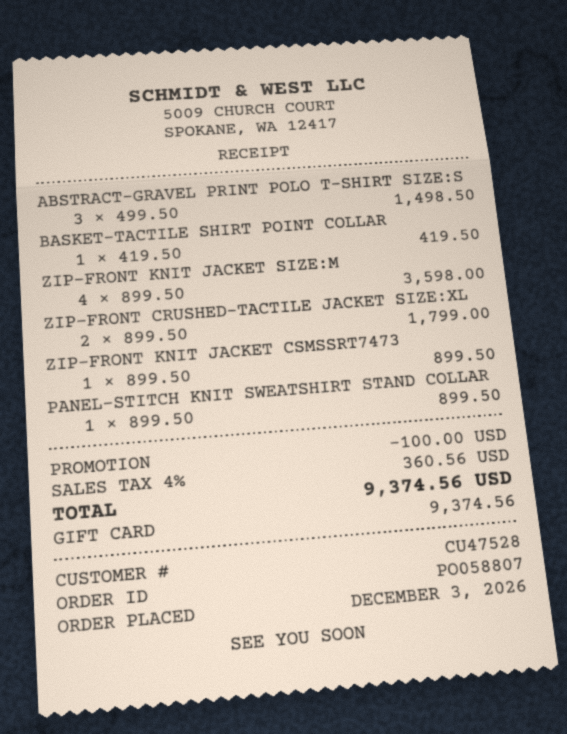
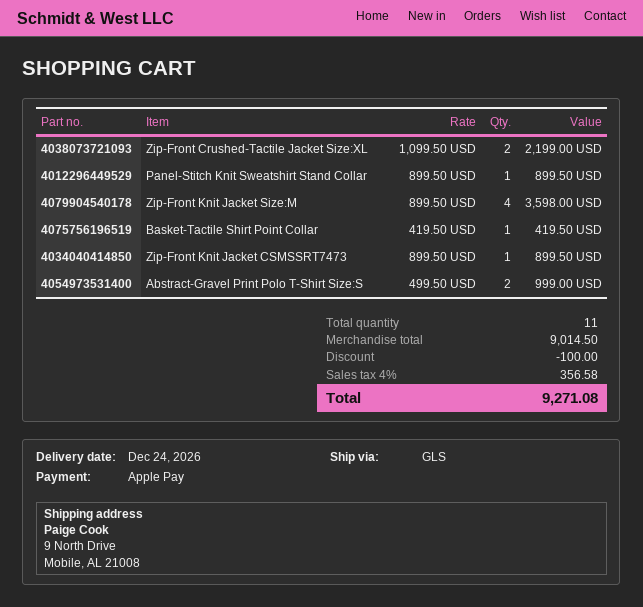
payment method: gift card -> Apple Pay
ABSTRACT-GRAVEL PRINT POLO T-SHIRT SIZE:S: 3 x 499.50 = 1498.50 -> 2 x 499.50 = 999.00
ZIP-FRONT CRUSHED-TACTILE JACKET SIZE:XL: 2 x 899.50 = 1799.00 -> 2 x 1099.50 = 2199.00
tax: 4% = 360.56 -> 4% = 356.58
total: 9374.56 -> 9271.08

